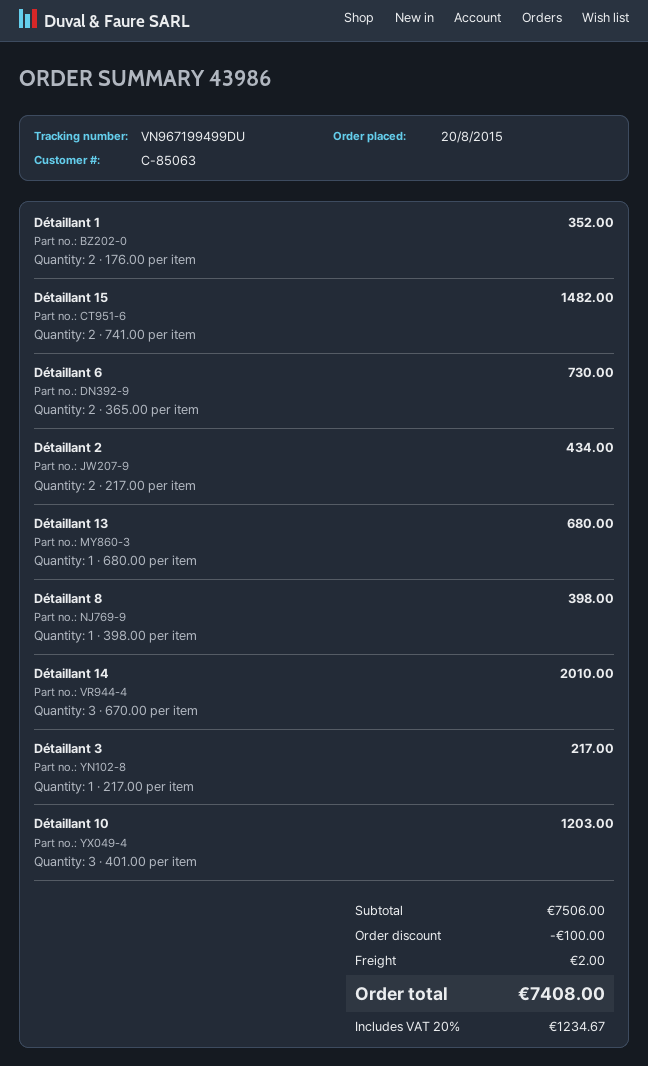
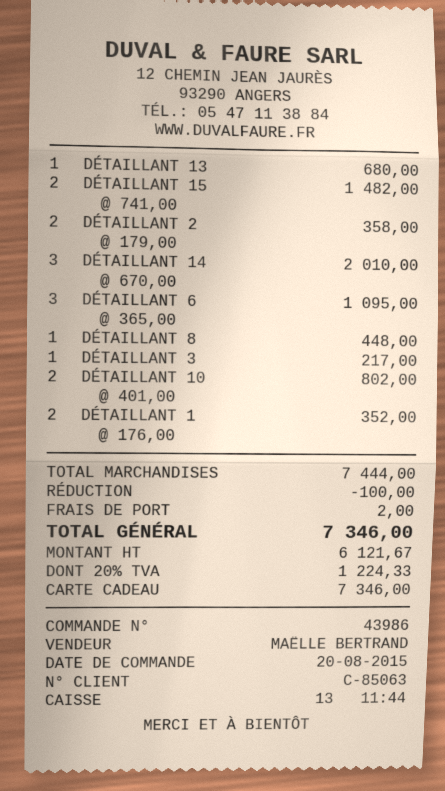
Détaillant 6: 2 x 365.00 = 730.00 -> 3 x 365.00 = 1095.00
Détaillant 2: 2 x 217.00 = 434.00 -> 2 x 179.00 = 358.00
Détaillant 8: 1 x 398.00 = 398.00 -> 1 x 448.00 = 448.00
Détaillant 10: 3 x 401.00 = 1203.00 -> 2 x 401.00 = 802.00
subtotal: 7506.00 -> 7444.00
tax: 20% = 1234.67 -> 20% = 1224.33
total: 7408.00 -> 7346.00

